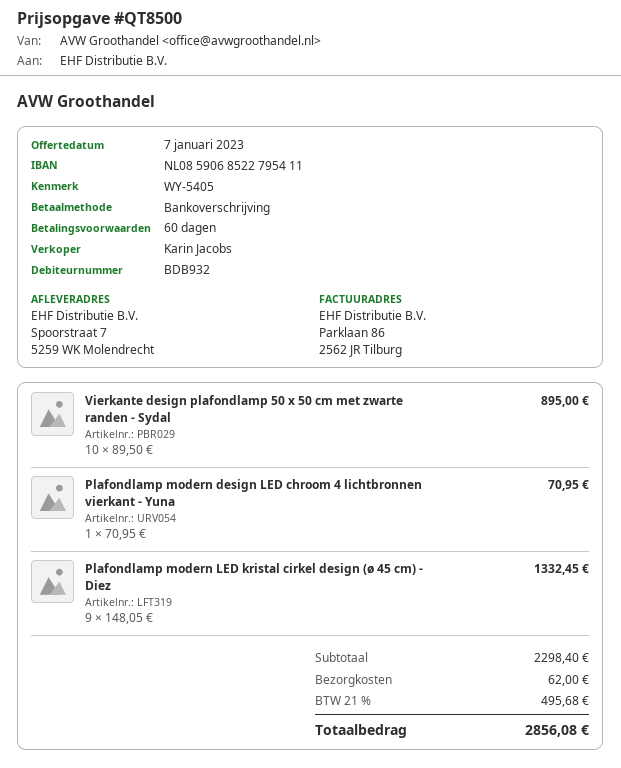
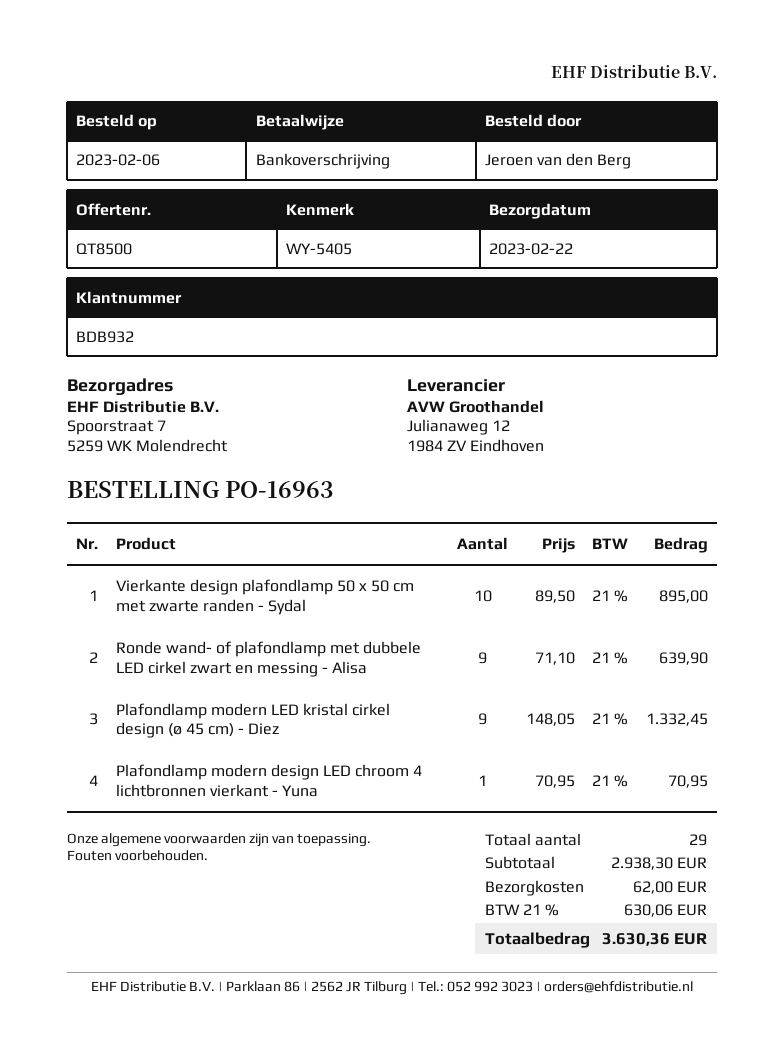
Ronde wand- of plafondlamp met dubbele LED cirkel zwart en messing - Alisa: none -> 9 x 71.10 = 639.90
subtotal: 2298.40 -> 2938.30
tax: 21% = 495.68 -> 21% = 630.06
total: 2856.08 -> 3630.36

